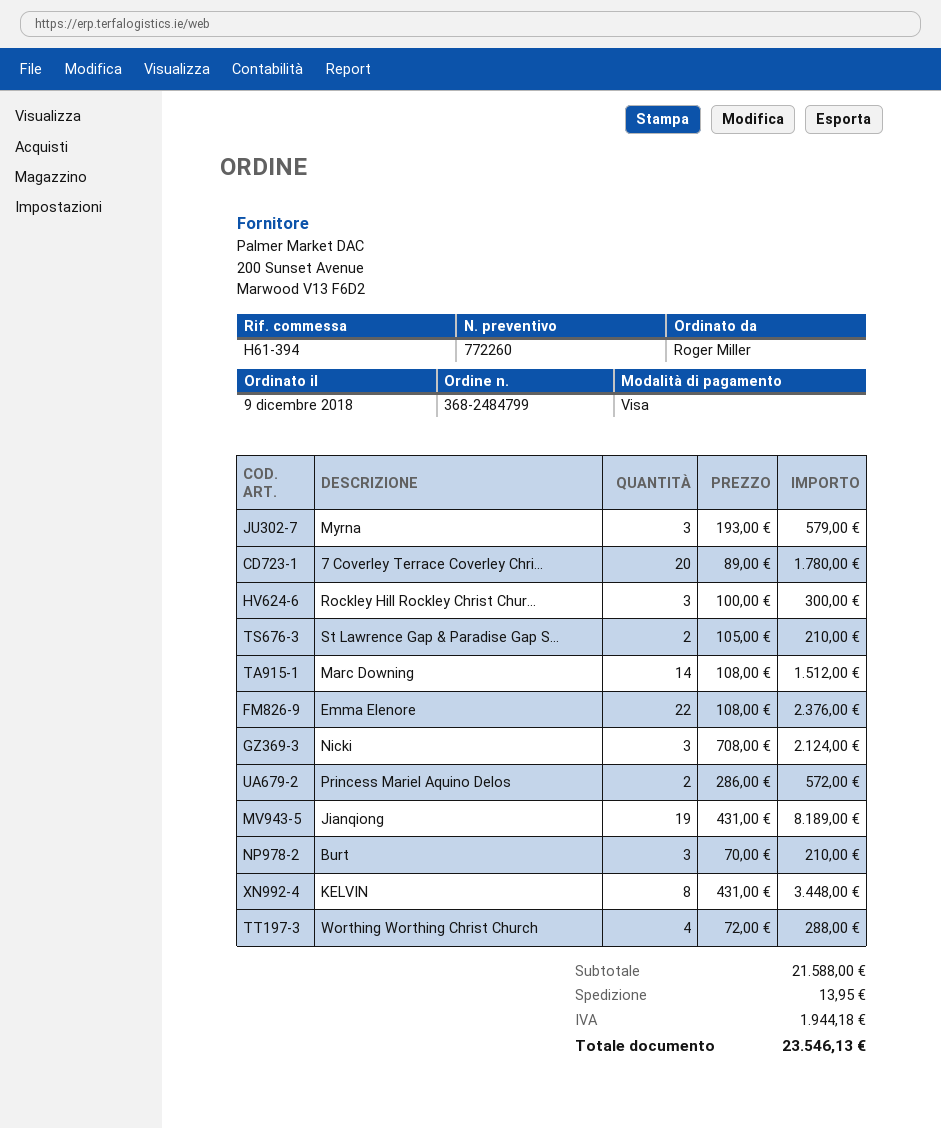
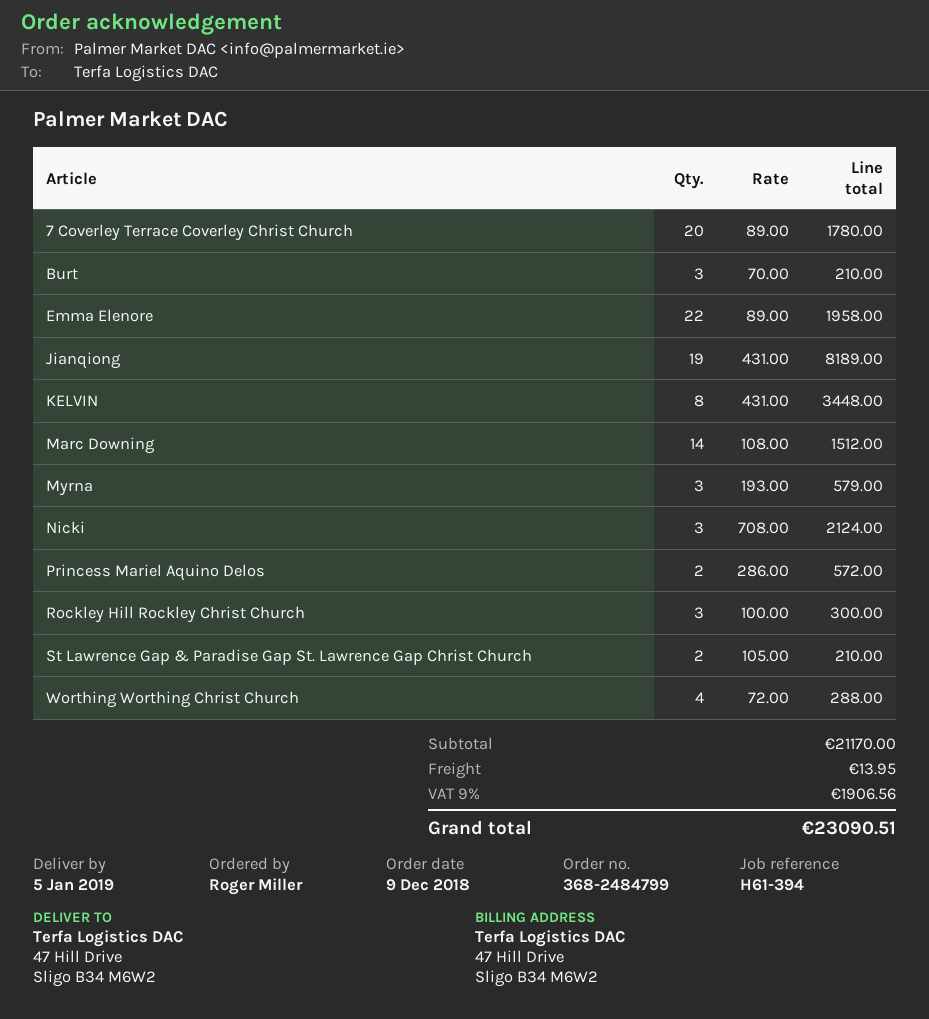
Emma Elenore: 22 x 108.00 = 2376.00 -> 22 x 89.00 = 1958.00
subtotal: 21588.00 -> 21170.00
tax: 1944.18 -> 1906.56
total: 23546.13 -> 23090.51

